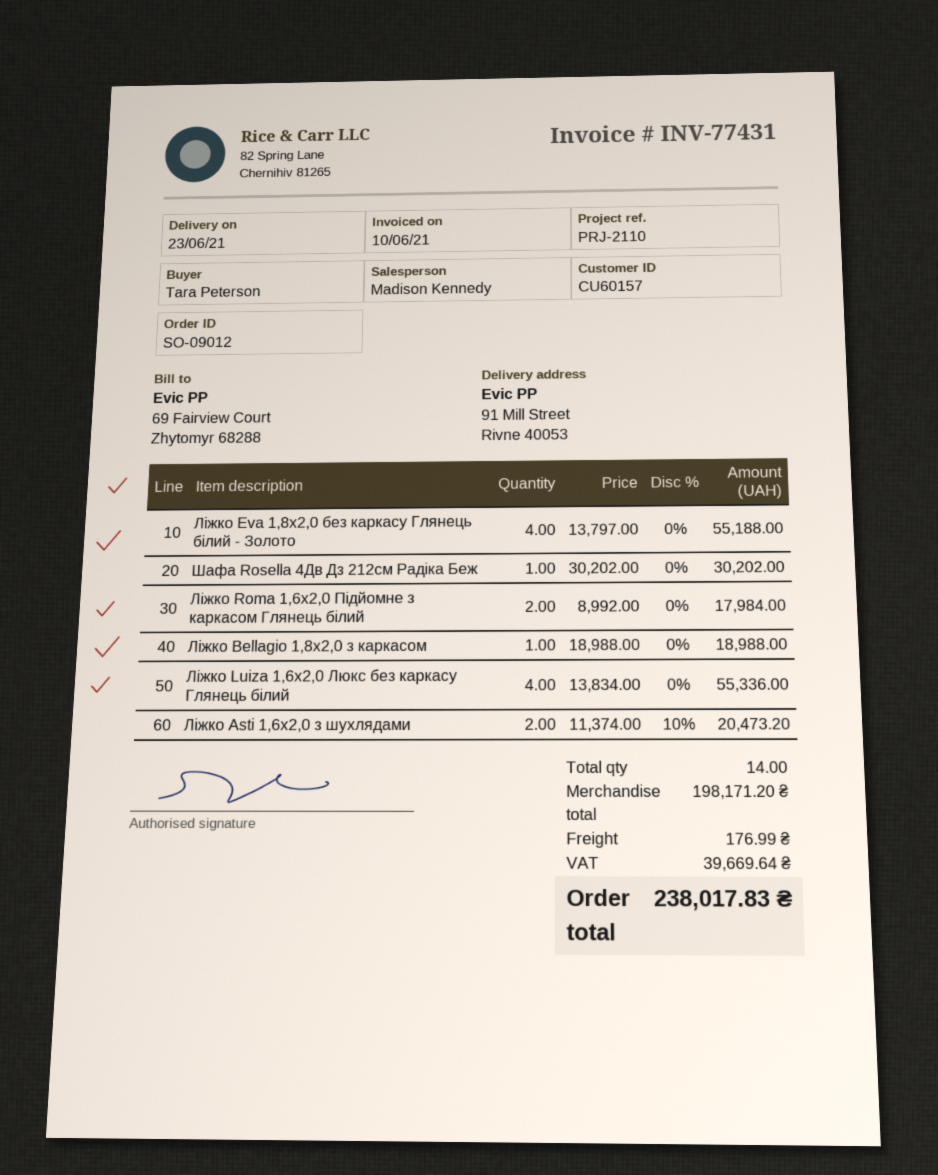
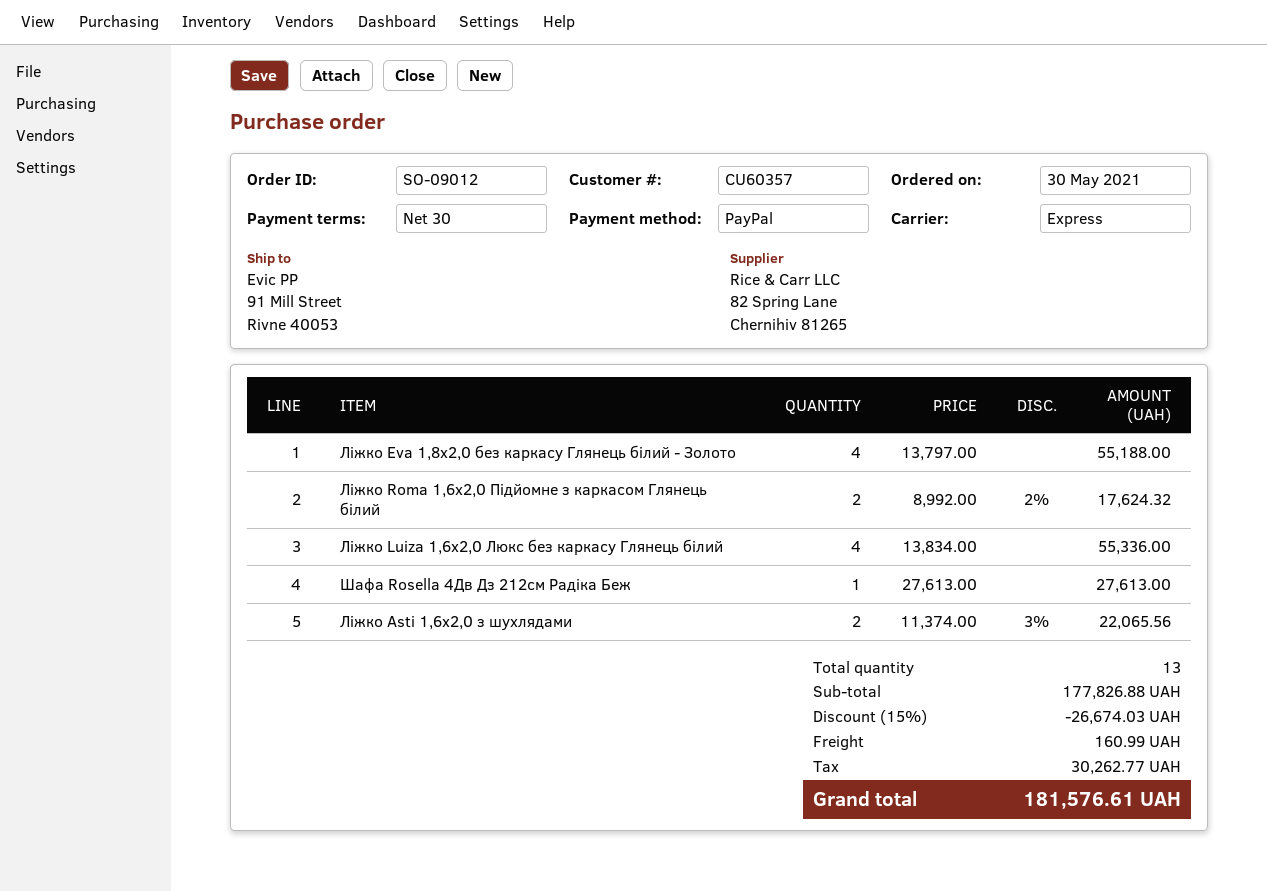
customer number: CU60157 -> CU60357
Шафа Rosella 4Дв Дз 212см Радіка Беж: 1 x 30202.00 = 30202.00 -> 1 x 27613.00 = 27613.00
Ліжко Roma 1,6х2,0 Підйомне з каркасом Глянець білий: 2 x 8992.00 = 17984.00 -> 2 x 8992.00 - 2% = 17624.32
Ліжко Bellagio 1,8x2,0 з каркасом: 1 x 18988.00 = 18988.00 -> none
Ліжко Asti 1,6х2,0 з шухлядами: 2 x 11374.00 - 10% = 20473.20 -> 2 x 11374.00 - 3% = 22065.56
total quantity: 14 -> 13
subtotal: 198171.20 -> 177826.88
discount: none -> 15% = 26674.03
shipping: 176.99 -> 160.99
tax: 39669.64 -> 30262.77
total: 238017.83 -> 181576.61

